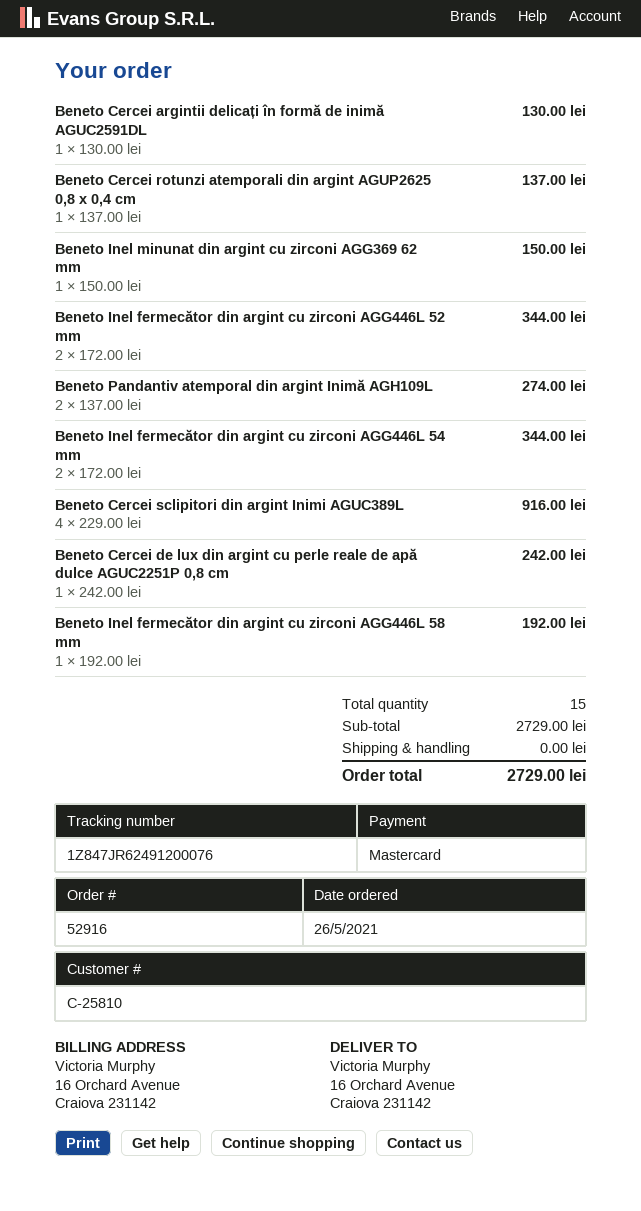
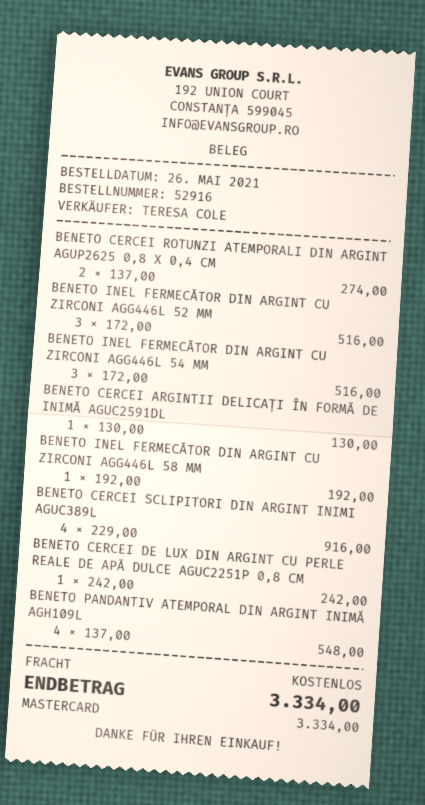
Beneto Cercei rotunzi atemporali din argint AGUP2625 0,8 x 0,4 cm: 1 x 137.00 = 137.00 -> 2 x 137.00 = 274.00
Beneto Inel minunat din argint cu zirconi AGG369 62 mm: 1 x 150.00 = 150.00 -> none
Beneto Inel fermecător din argint cu zirconi AGG446L 52 mm: 2 x 172.00 = 344.00 -> 3 x 172.00 = 516.00
Beneto Pandantiv atemporal din argint Inimă AGH109L: 2 x 137.00 = 274.00 -> 4 x 137.00 = 548.00
Beneto Inel fermecător din argint cu zirconi AGG446L 54 mm: 2 x 172.00 = 344.00 -> 3 x 172.00 = 516.00
total: 2729.00 -> 3334.00

